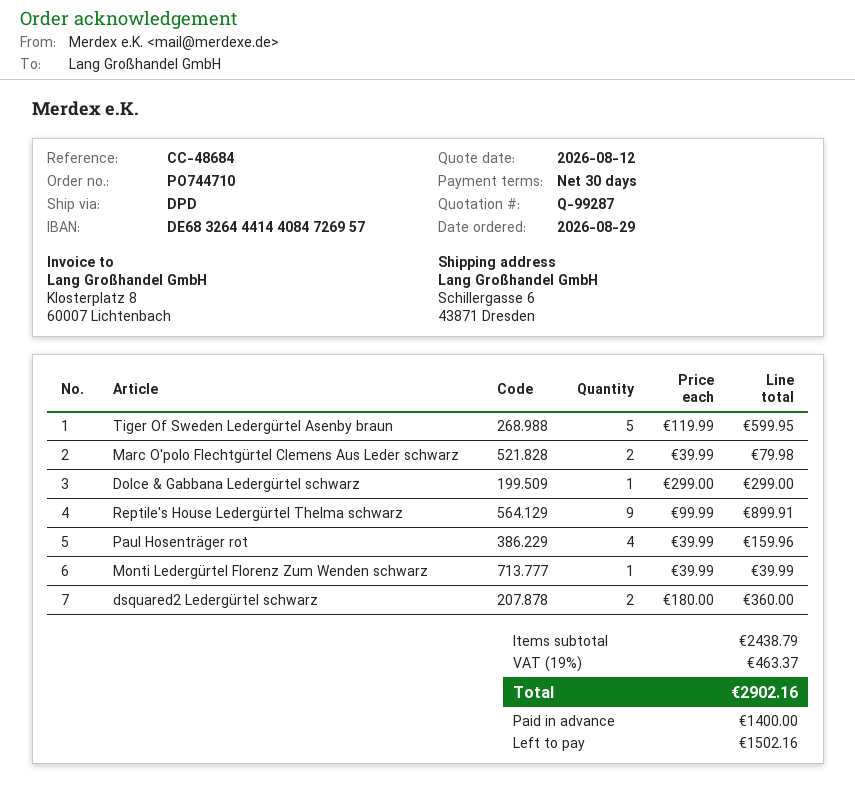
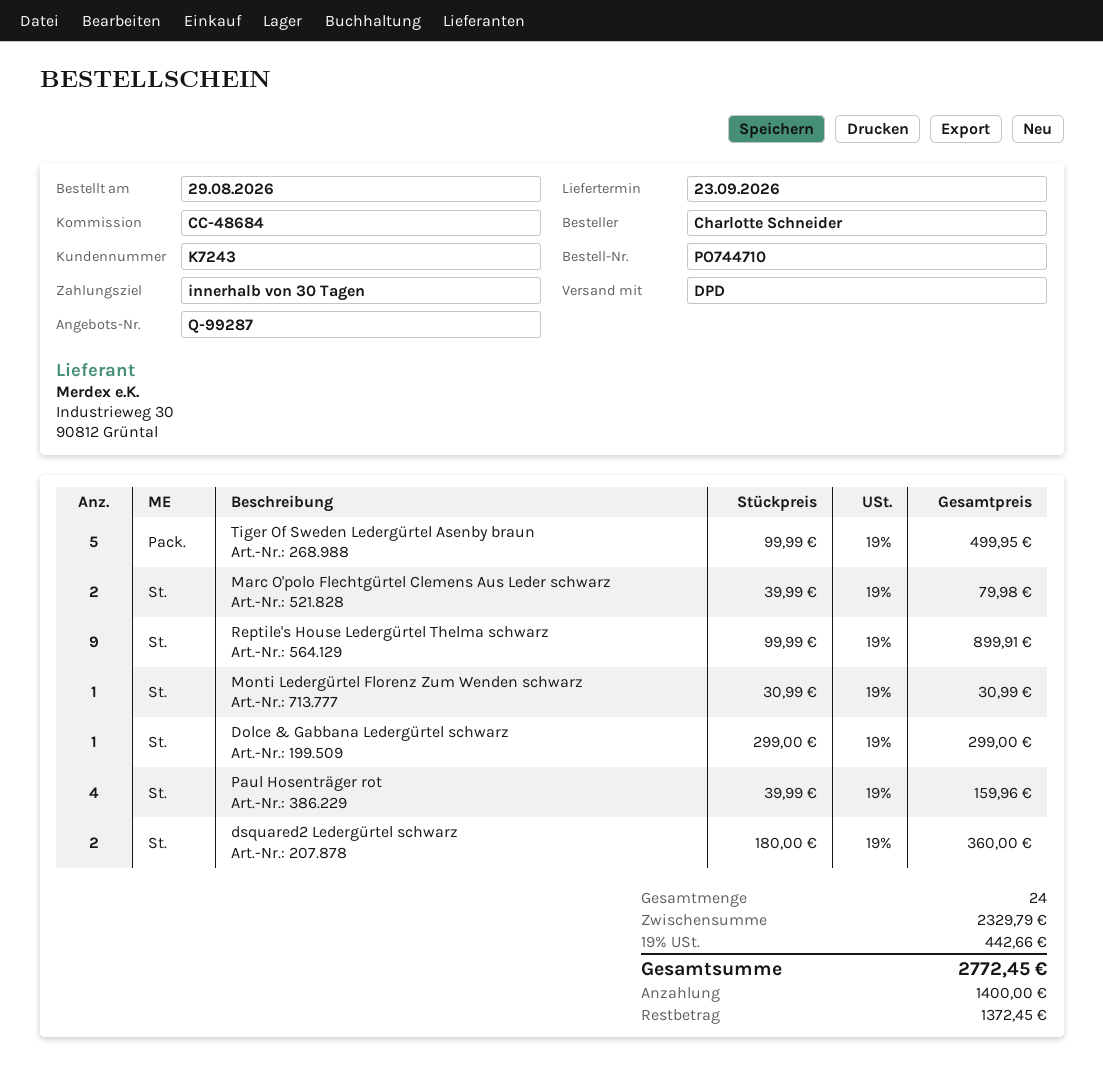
Tiger Of Sweden Ledergürtel Asenby braun: 5 x 119.99 = 599.95 -> 5 x 99.99 = 499.95
Monti Ledergürtel Florenz Zum Wenden schwarz: 1 x 39.99 = 39.99 -> 1 x 30.99 = 30.99
subtotal: 2438.79 -> 2329.79
tax: 19% = 463.37 -> 19% = 442.66
total: 2902.16 -> 2772.45
balance: 1502.16 -> 1372.45

